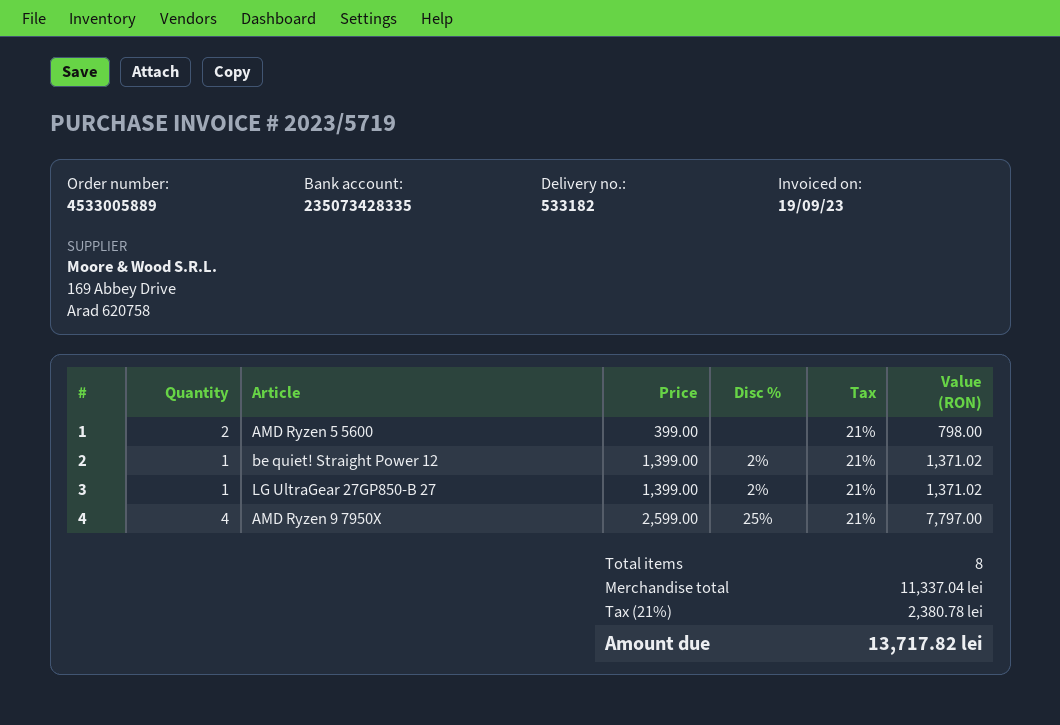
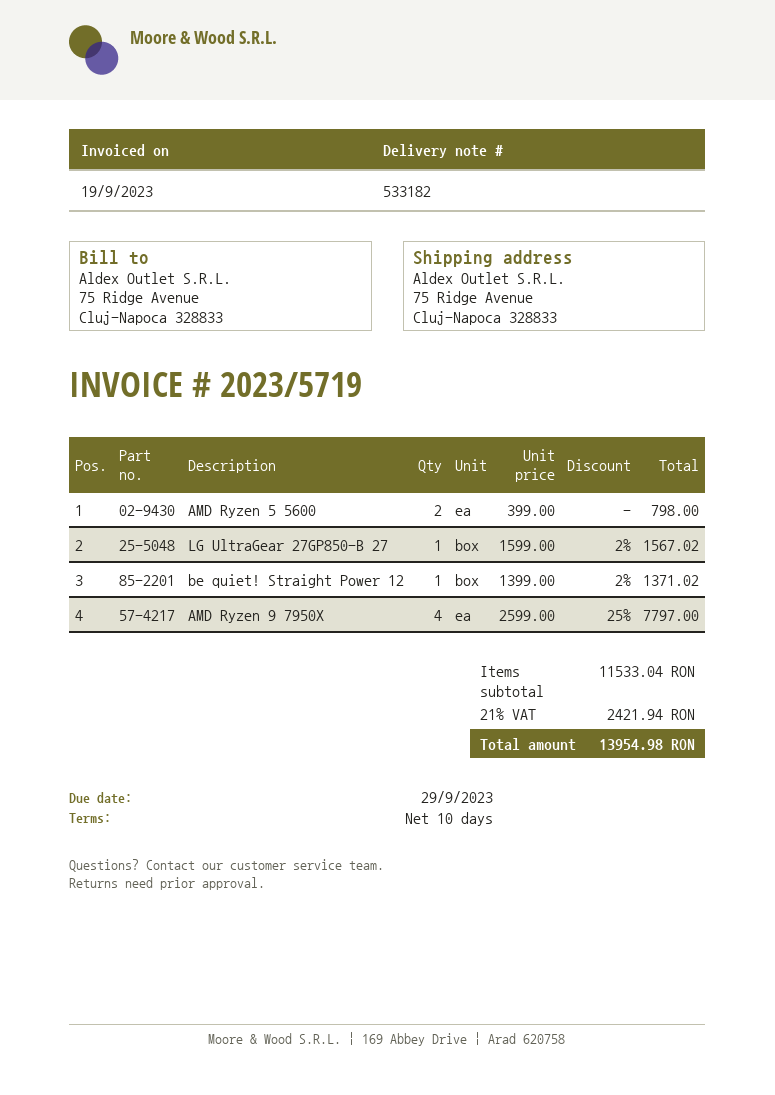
LG UltraGear 27GP850-B 27: 1 x 1399.00 - 2% = 1371.02 -> 1 x 1599.00 - 2% = 1567.02
subtotal: 11337.04 -> 11533.04
tax: 21% = 2380.78 -> 21% = 2421.94
total: 13717.82 -> 13954.98

